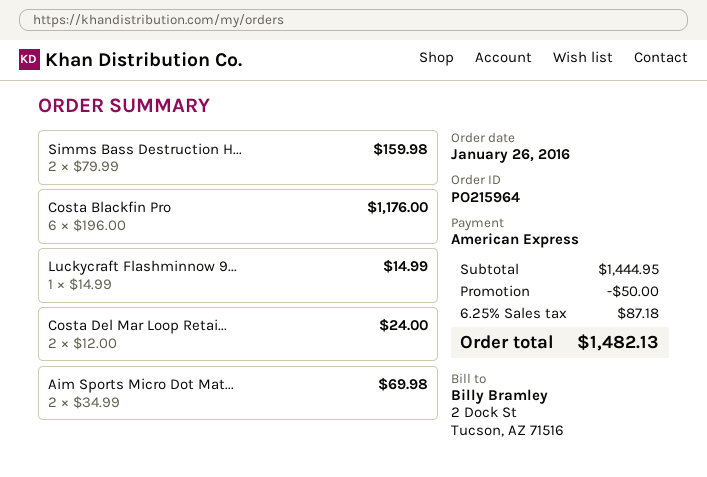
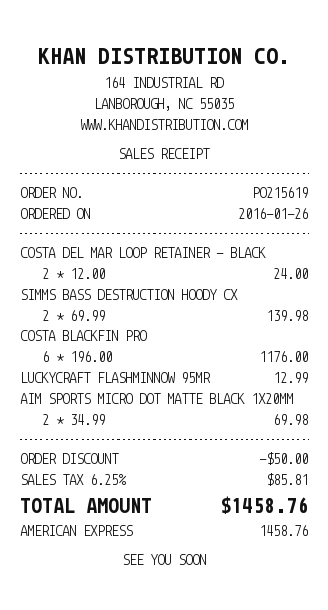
order number: PO215964 -> PO215619
Simms Bass Destruction H...: 2 x 79.99 = 159.98 -> 2 x 69.99 = 139.98
Luckycraft Flashminnow 9...: 1 x 14.99 = 14.99 -> 1 x 12.99 = 12.99
tax: 6.25% = 87.18 -> 6.25% = 85.81
total: 1482.13 -> 1458.76

